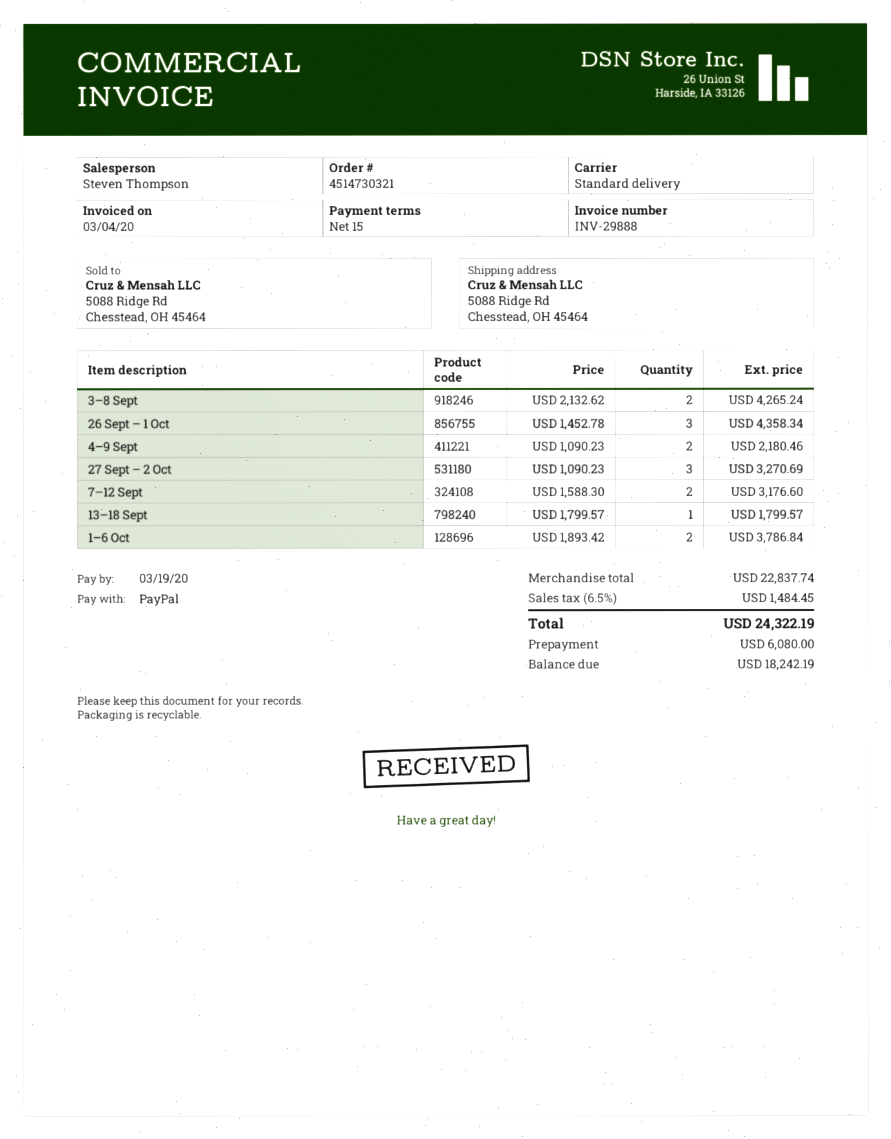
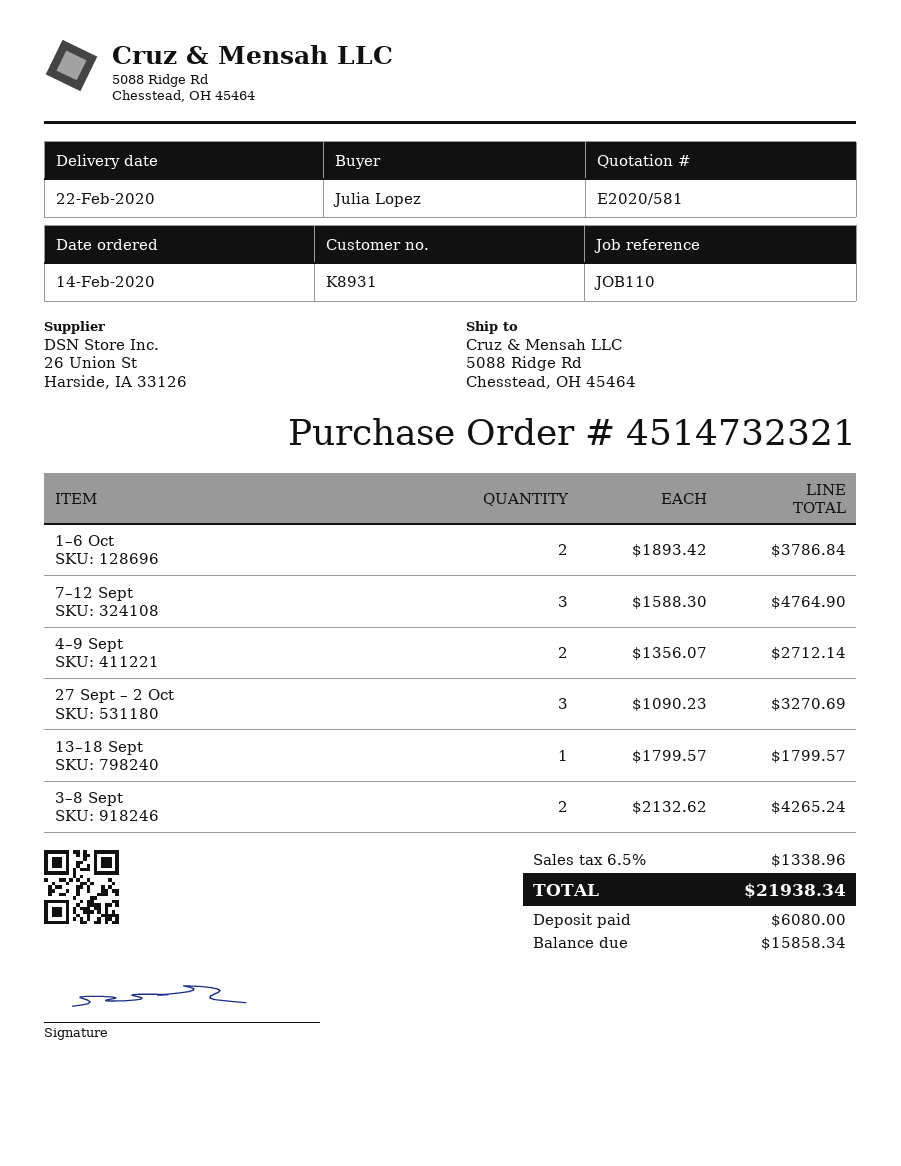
order number: 4514730321 -> 4514732321
26 Sept – 1 Oct: 3 x 1452.78 = 4358.34 -> none
4–9 Sept: 2 x 1090.23 = 2180.46 -> 2 x 1356.07 = 2712.14
7–12 Sept: 2 x 1588.30 = 3176.60 -> 3 x 1588.30 = 4764.90
tax: 6.5% = 1484.45 -> 6.5% = 1338.96
total: 24322.19 -> 21938.34
balance: 18242.19 -> 15858.34

